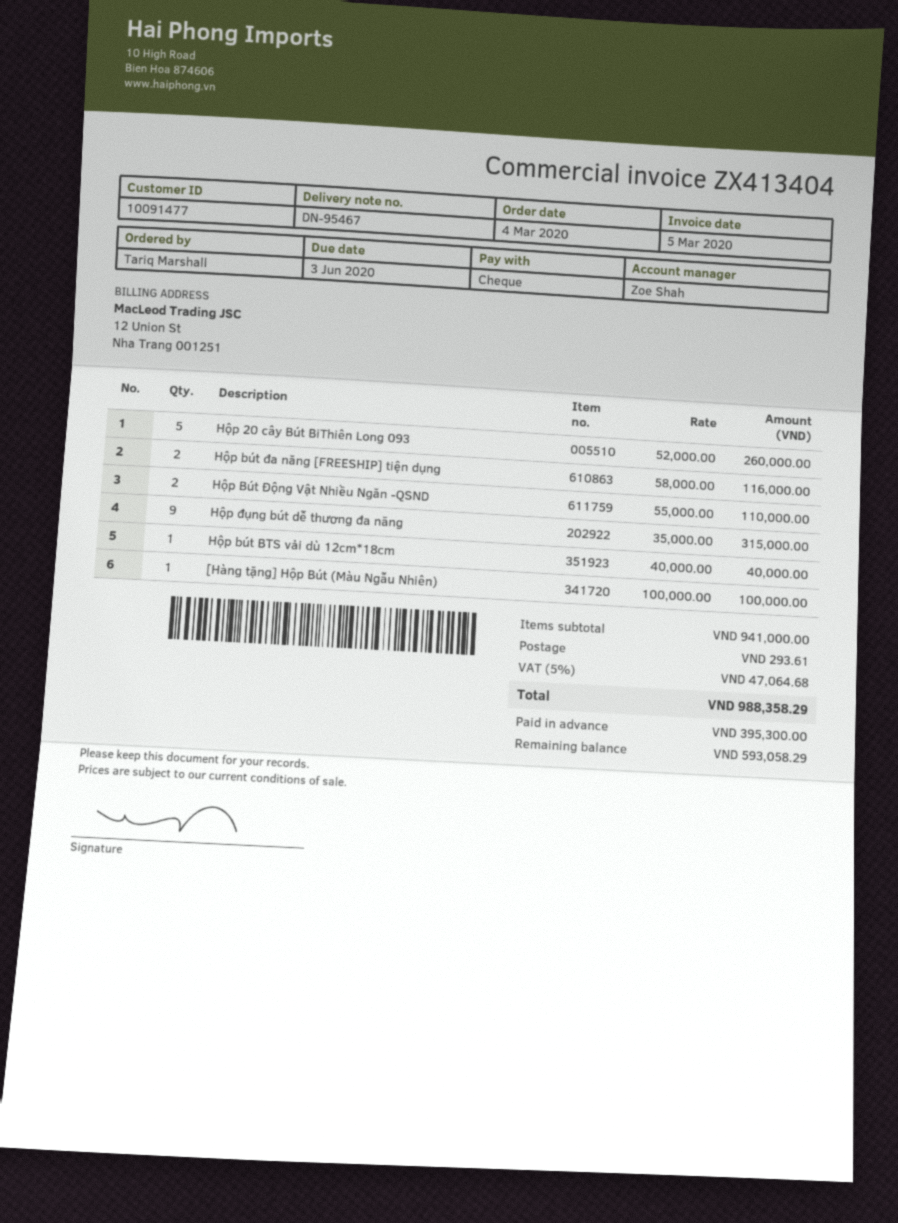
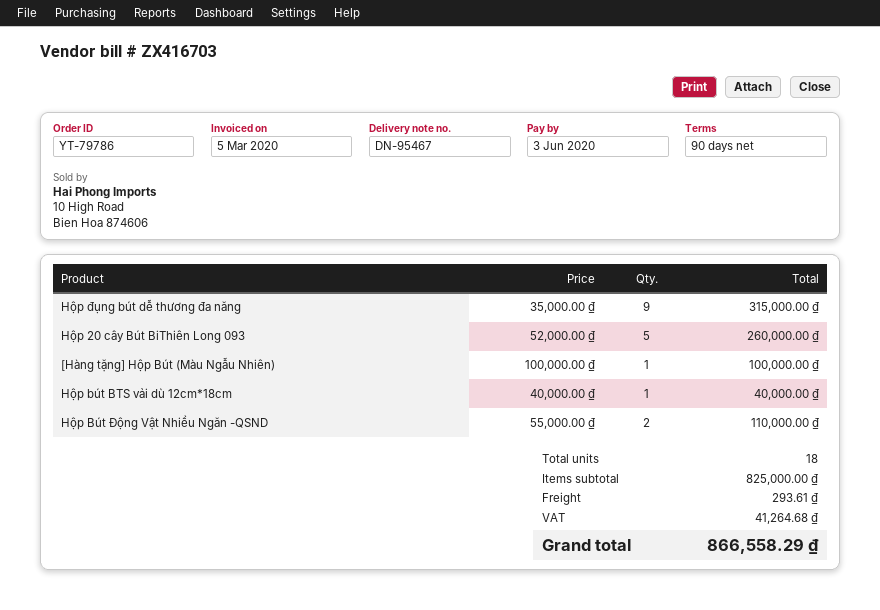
invoice number: ZX413404 -> ZX416703
Hộp bút đa năng [FREESHIP] tiện dụng: 2 x 58000.00 = 116000.00 -> none
subtotal: 941000.00 -> 825000.00
tax: 47064.68 -> 41264.68
total: 988358.29 -> 866558.29

